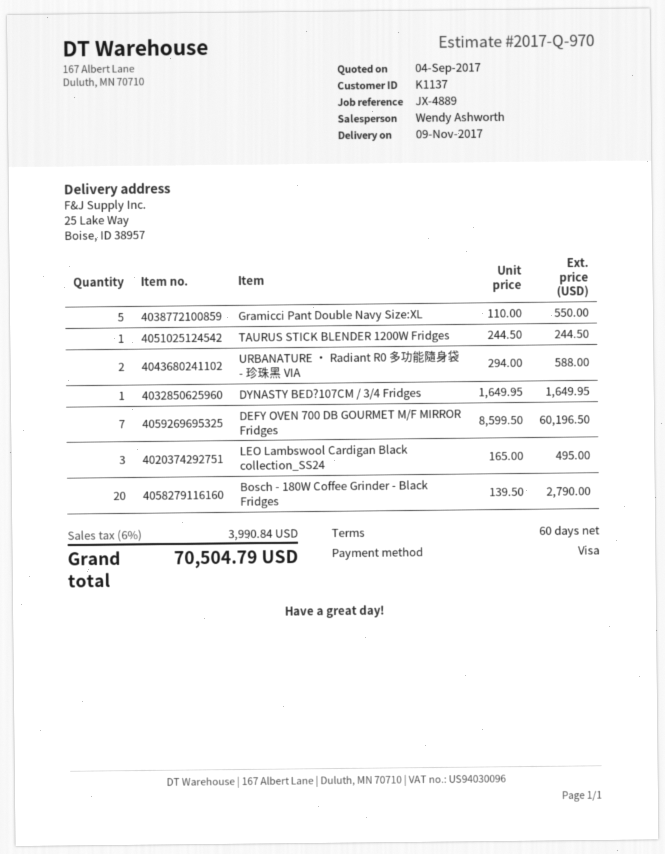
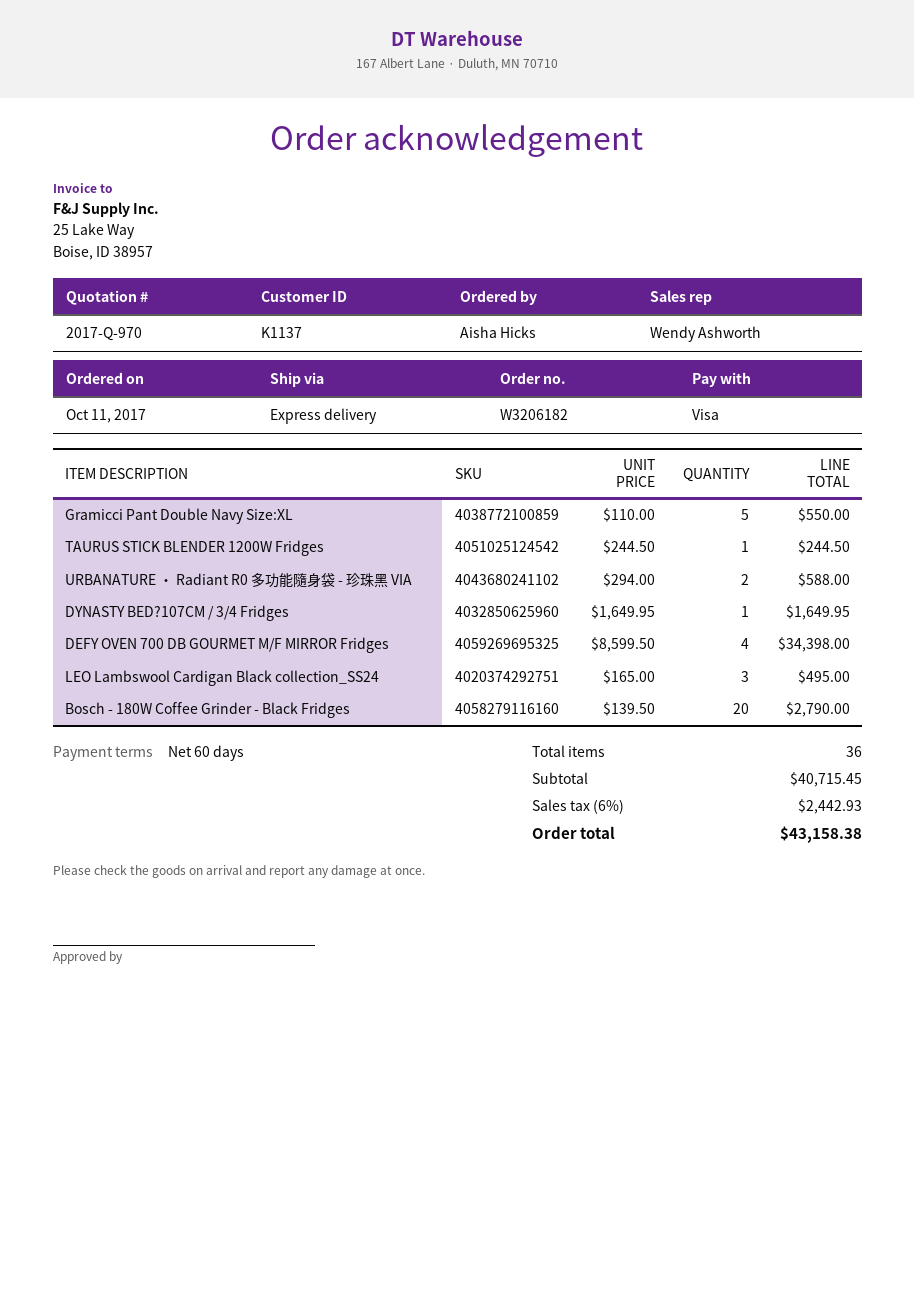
DEFY OVEN 700 DB GOURMET M/F MIRROR Fridges: 7 x 8599.50 = 60196.50 -> 4 x 8599.50 = 34398.00
tax: 6% = 3990.84 -> 6% = 2442.93
total: 70504.79 -> 43158.38

